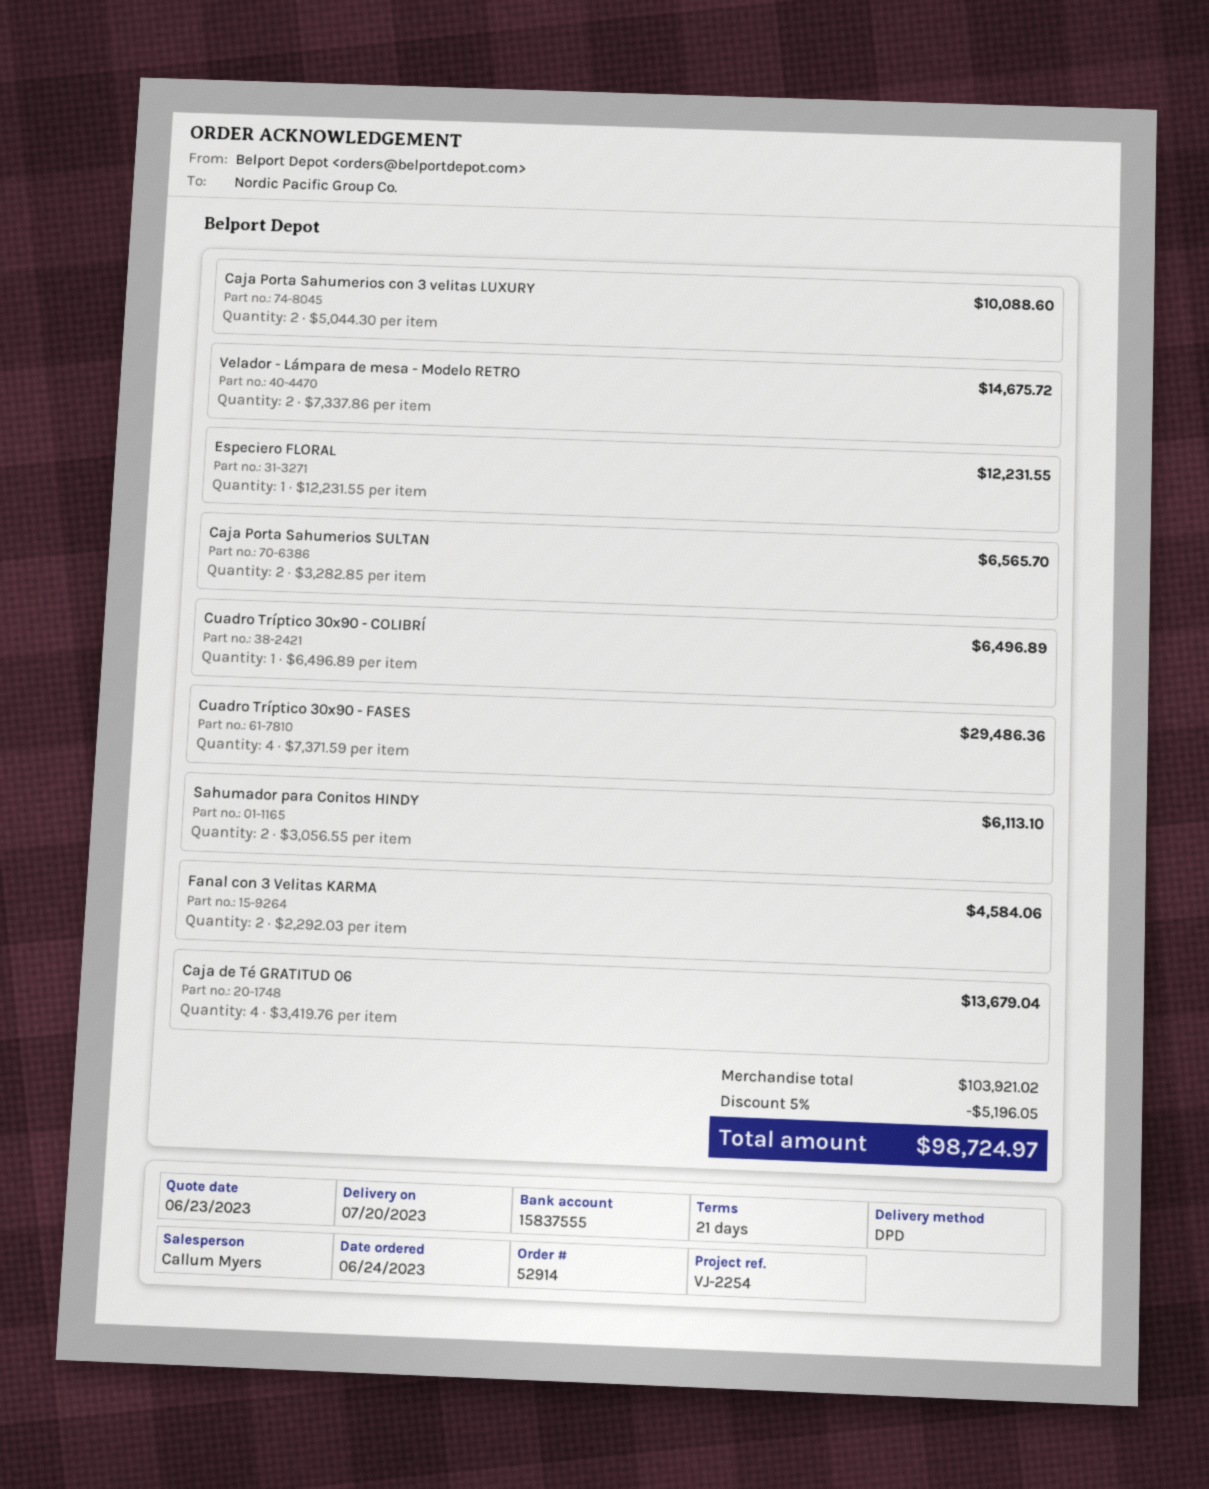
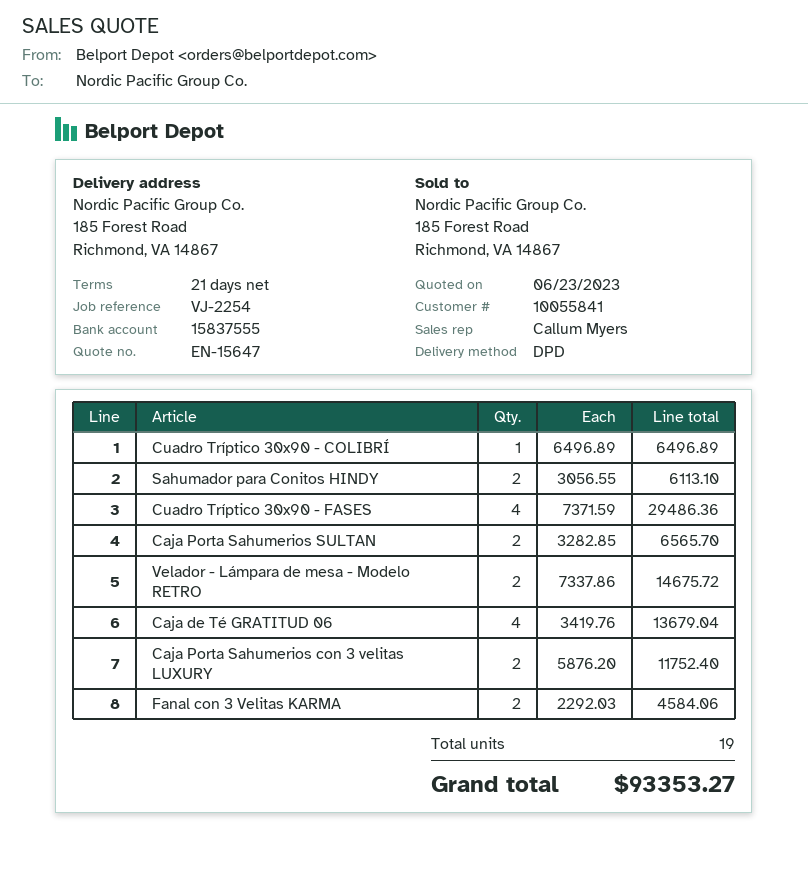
Caja Porta Sahumerios con 3 velitas LUXURY: 2 x 5044.30 = 10088.60 -> 2 x 5876.20 = 11752.40
Especiero FLORAL: 1 x 12231.55 = 12231.55 -> none
discount: 5% = 5196.05 -> none
total: 98724.97 -> 93353.27

